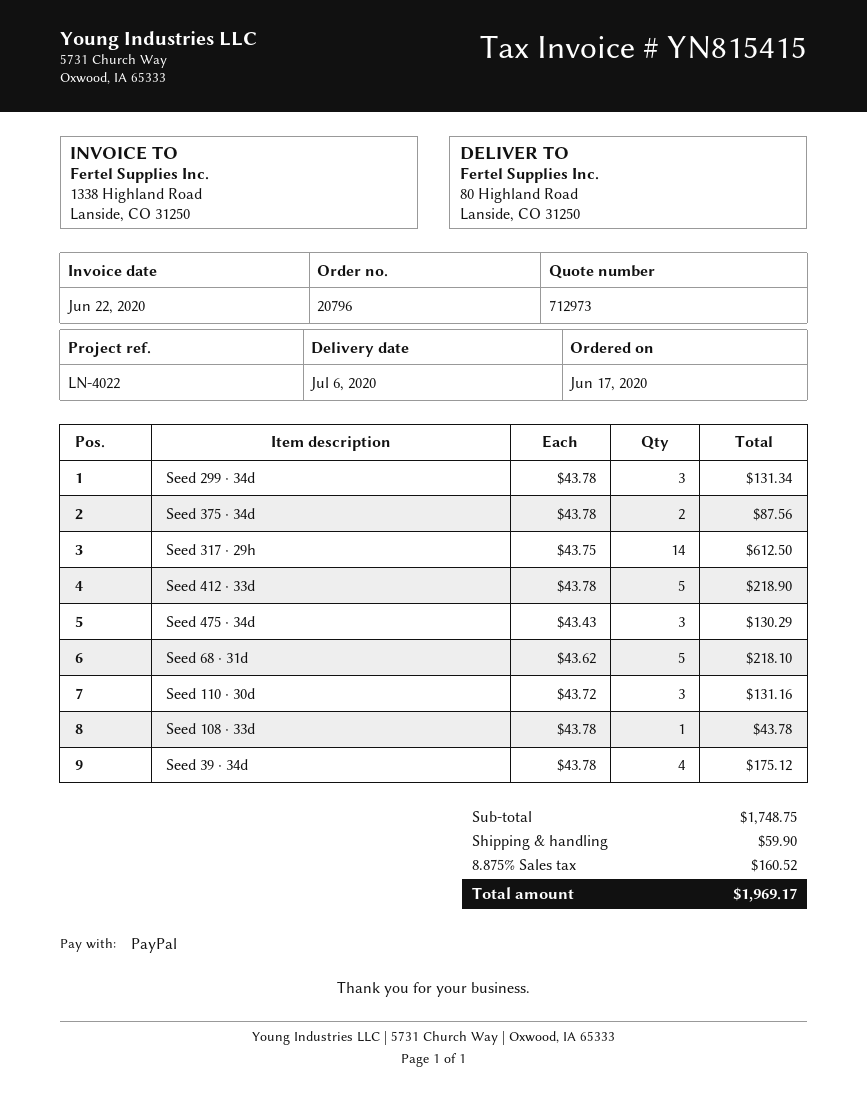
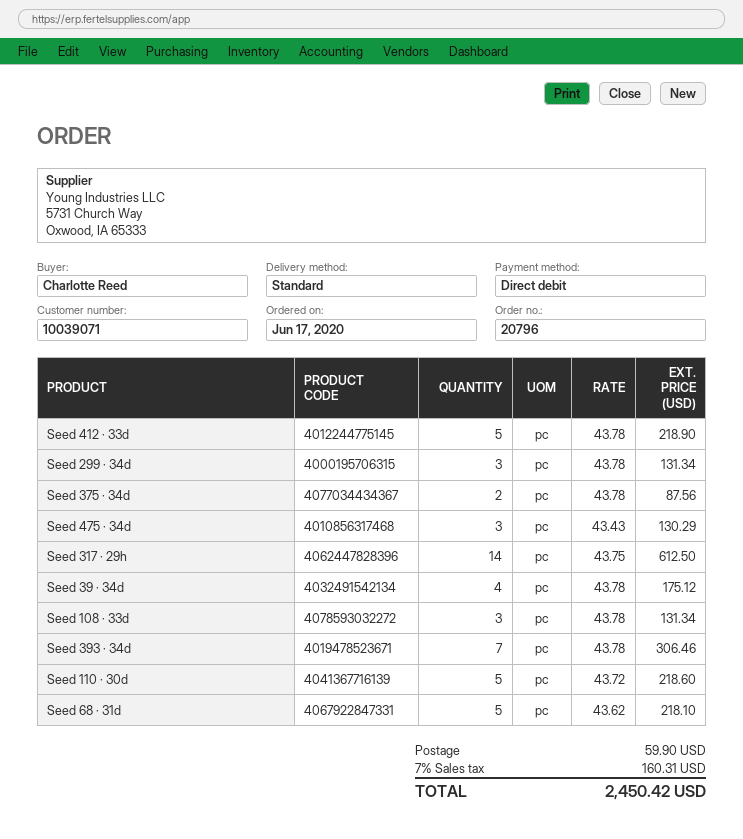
payment method: PayPal -> direct debit
Seed 110 · 30d: 3 x 43.72 = 131.16 -> 5 x 43.72 = 218.60
Seed 108 · 33d: 1 x 43.78 = 43.78 -> 3 x 43.78 = 131.34
Seed 393 · 34d: none -> 7 x 43.78 = 306.46
tax: 8.875% = 160.52 -> 7% = 160.31
total: 1969.17 -> 2450.42

